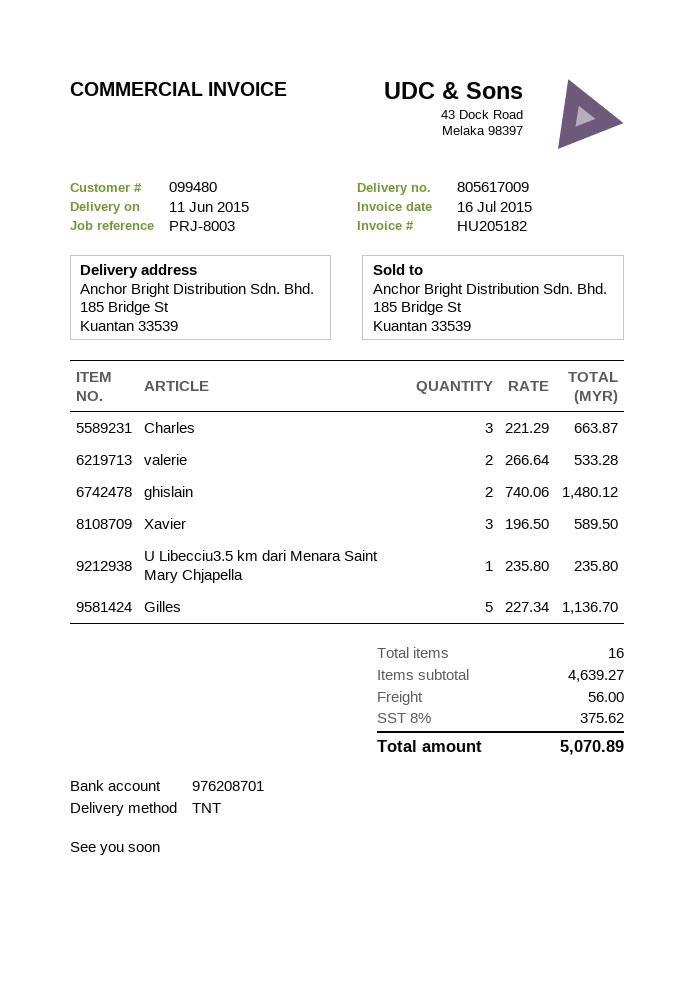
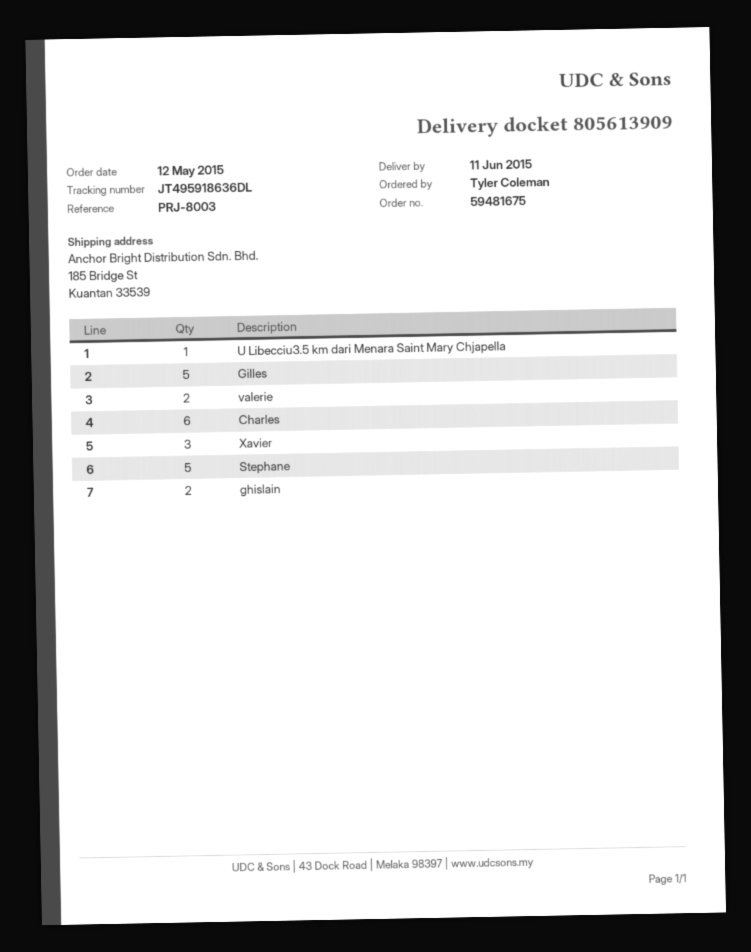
delivery note number: 805617009 -> 805613909
Charles: 3 -> 6
Stephane: none -> 5

